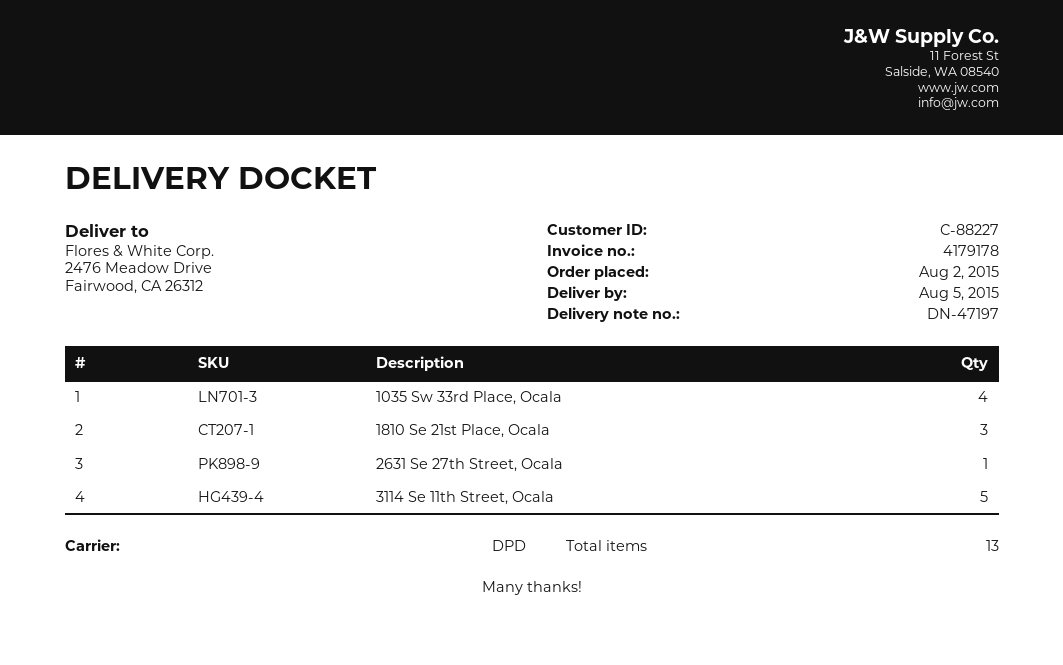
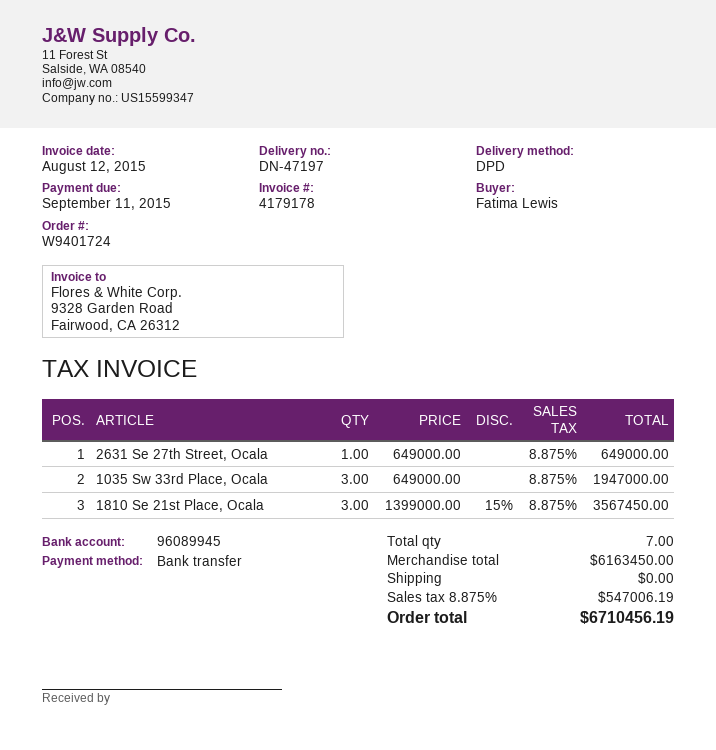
1035 Sw 33rd Place, Ocala: 4 -> 3
3114 Se 11th Street, Ocala: 5 -> none
total quantity: 13 -> 7

